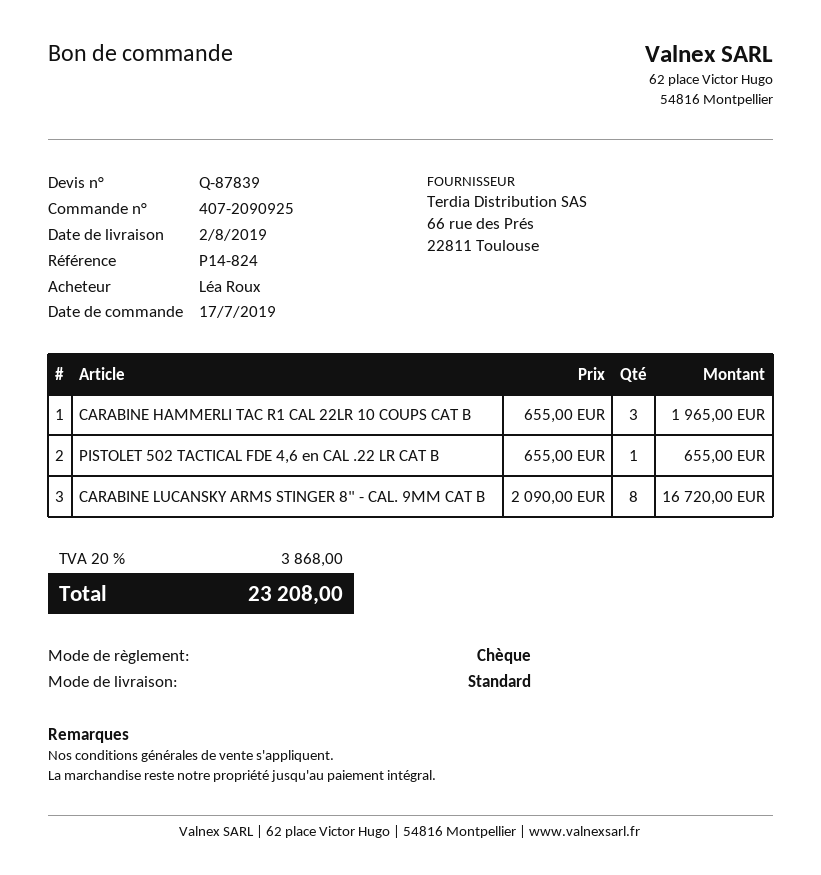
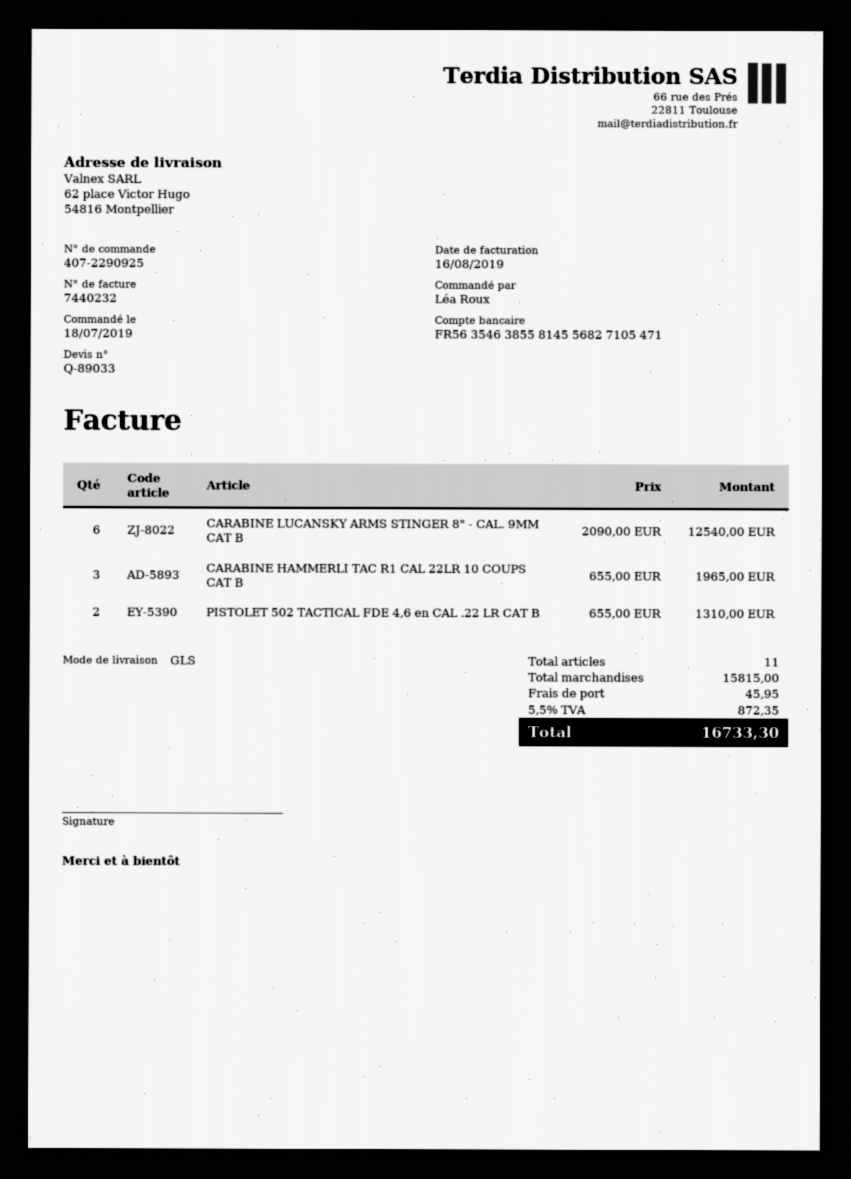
quote number: Q-87839 -> Q-89033
order number: 407-2090925 -> 407-2290925
order date: 2019-07-17 -> 2019-07-18
shipping method: standard -> GLS
PISTOLET 502 TACTICAL FDE 4,6 en CAL .22 LR CAT B: 1 x 655.00 = 655.00 -> 2 x 655.00 = 1310.00
CARABINE LUCANSKY ARMS STINGER 8" - CAL. 9MM CAT B: 8 x 2090.00 = 16720.00 -> 6 x 2090.00 = 12540.00
shipping: none -> 45.95
tax: 20% = 3868.00 -> 5.5% = 872.35
total: 23208.00 -> 16733.30

